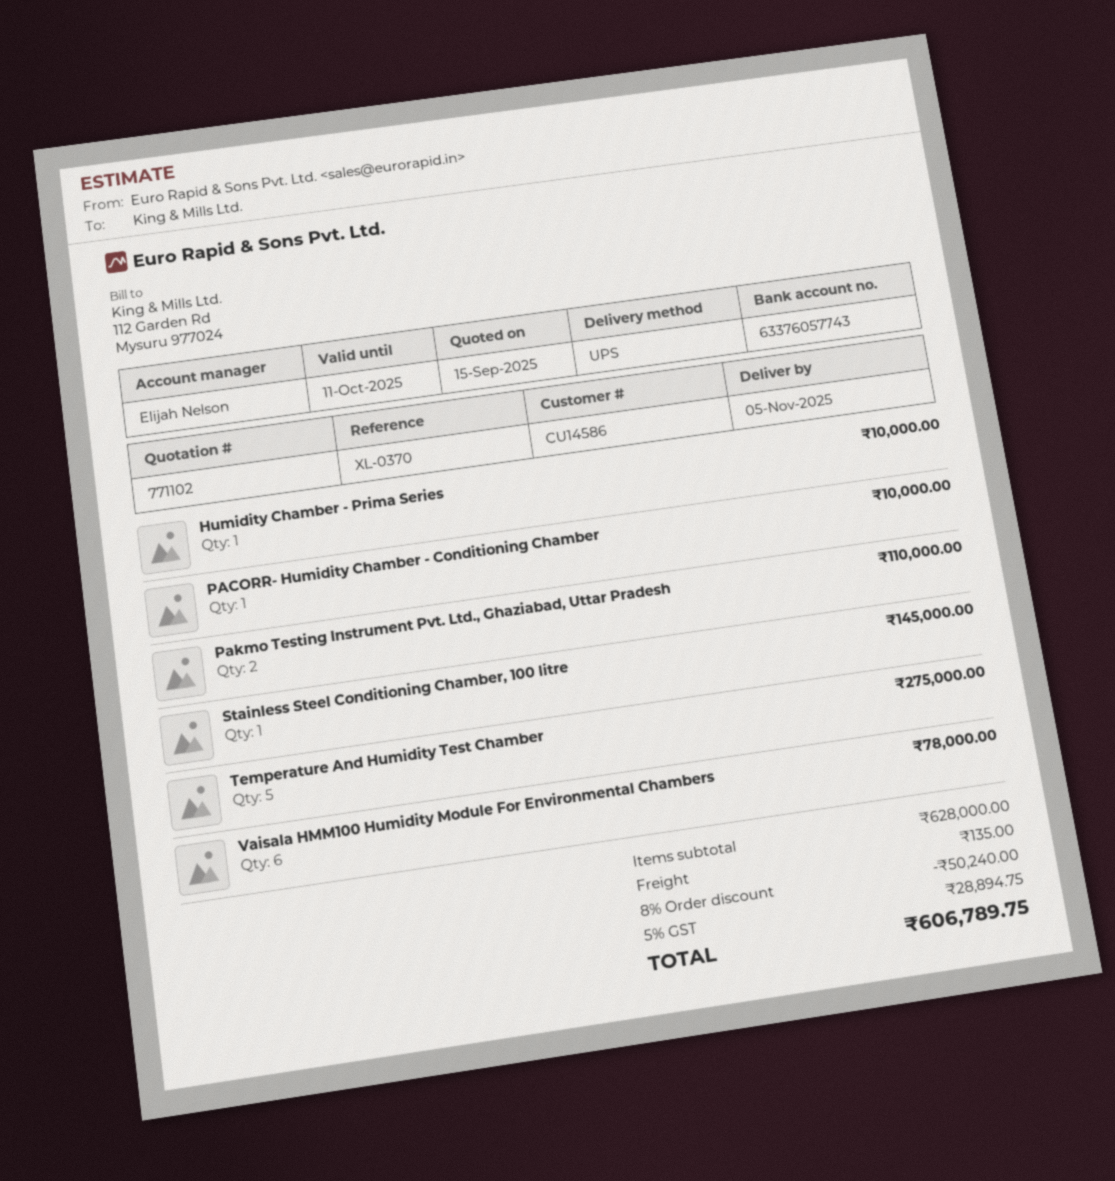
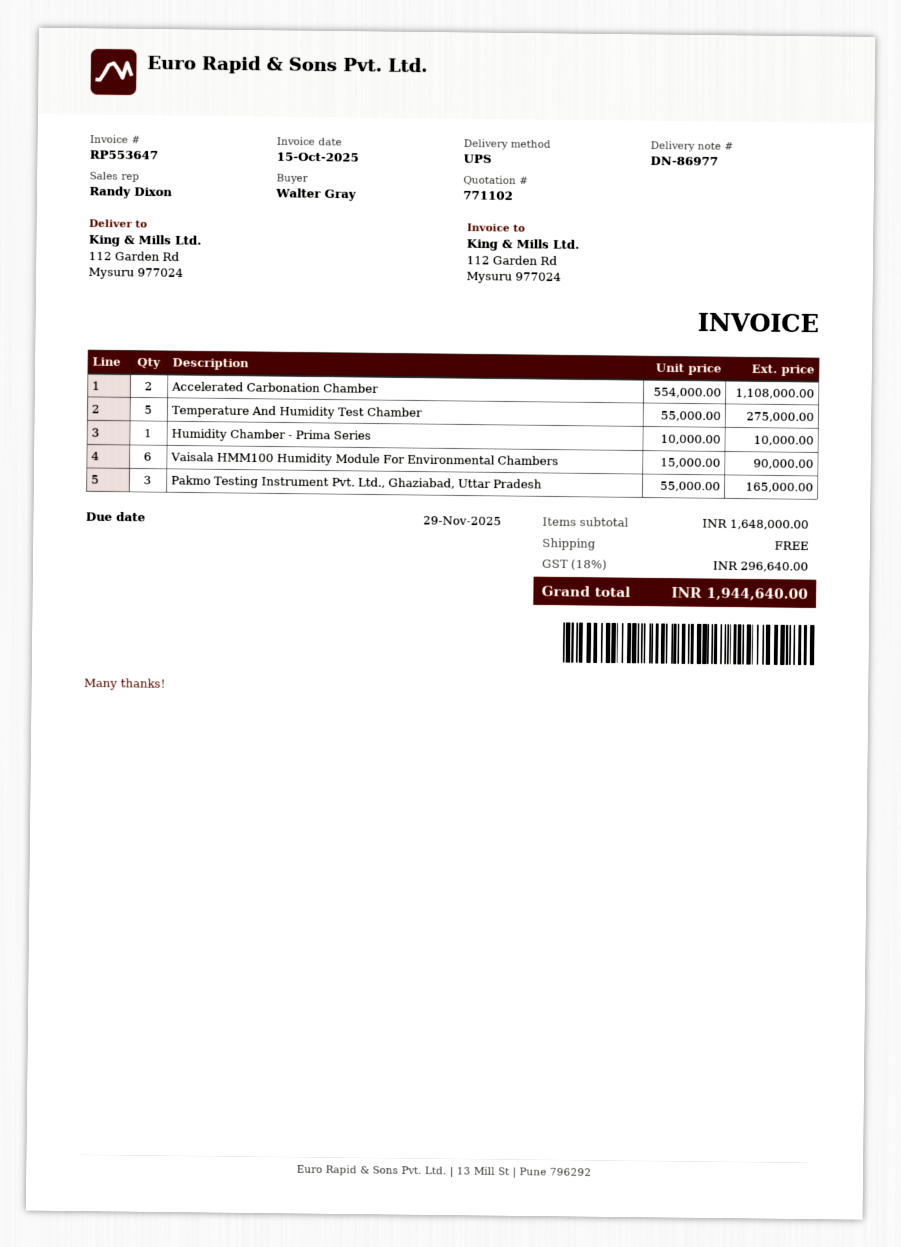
sales rep: Elijah Nelson -> Randy Dixon
PACORR- Humidity Chamber - Conditioning Chamber: 1 for 10000.00 -> none
Pakmo Testing Instrument Pvt. Ltd., Ghaziabad, Uttar Pradesh: 2 for 110000.00 -> 3 for 165000.00
Stainless Steel Conditioning Chamber, 100 litre: 1 for 145000.00 -> none
Vaisala HMM100 Humidity Module For Environmental Chambers: 6 for 78000.00 -> 6 for 90000.00
Accelerated Carbonation Chamber: none -> 2 for 1108000.00
subtotal: 628000.00 -> 1648000.00
discount: 8% = 50240.00 -> none
shipping: 135.00 -> 0.00
tax: 5% = 28894.75 -> 18% = 296640.00
total: 606789.75 -> 1944640.00

